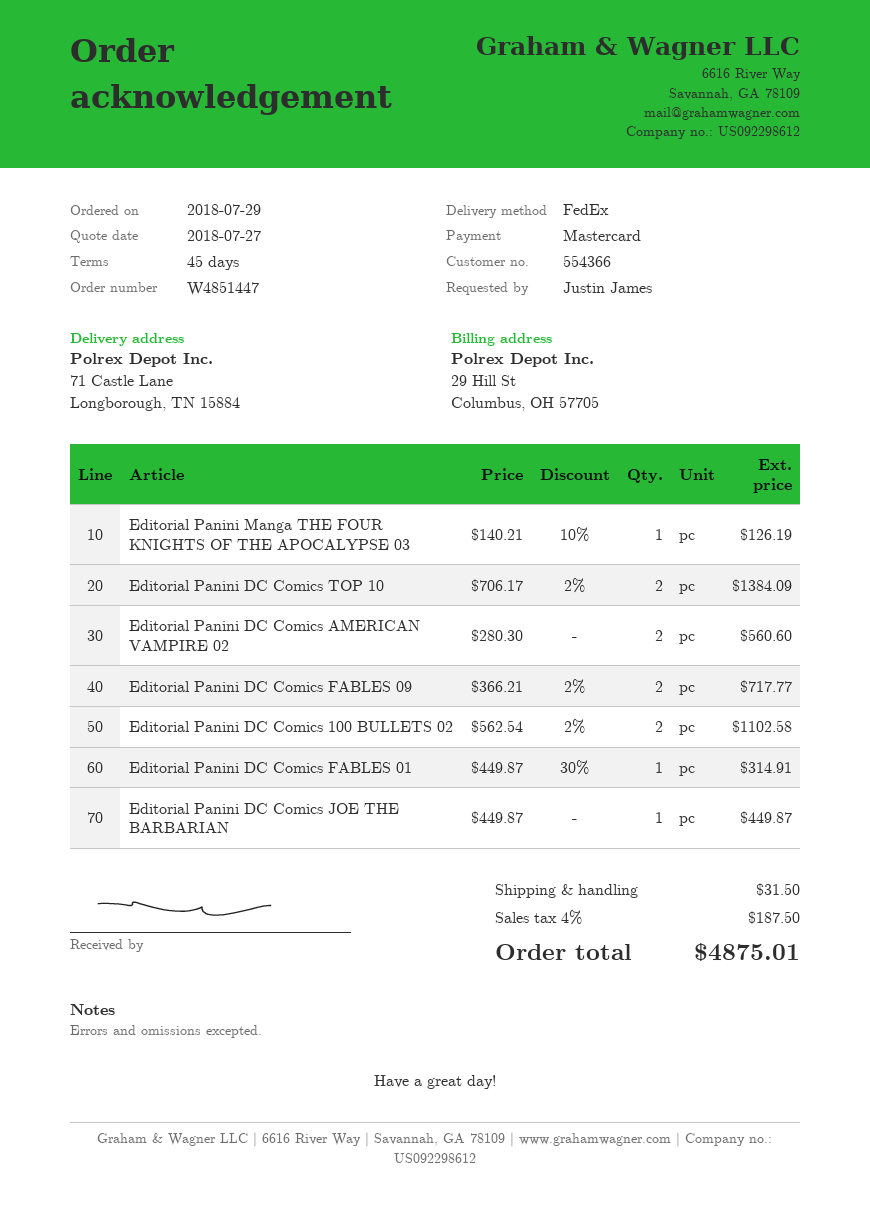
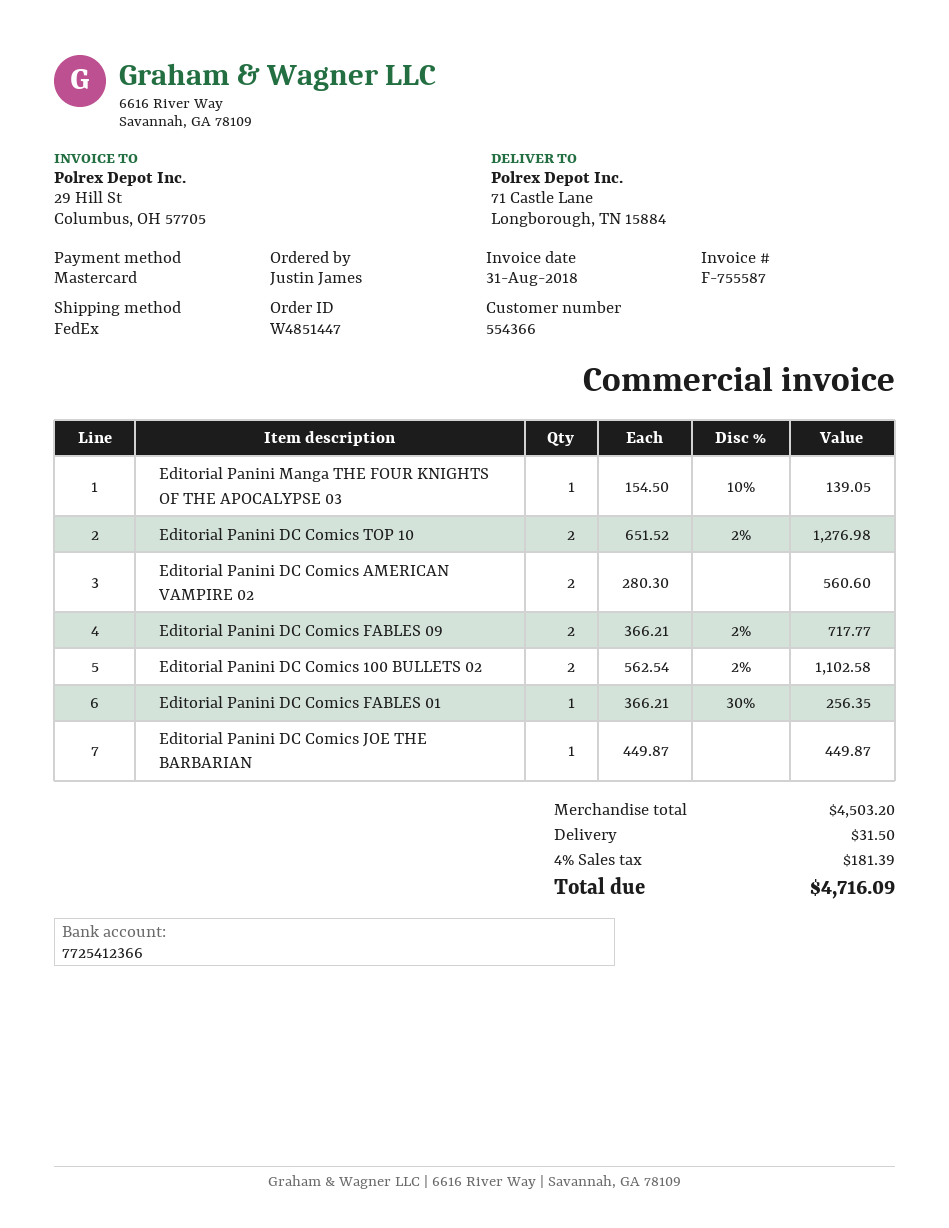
Editorial Panini Manga THE FOUR KNIGHTS OF THE APOCALYPSE 03: 1 x 140.21 - 10% = 126.19 -> 1 x 154.50 - 10% = 139.05
Editorial Panini DC Comics TOP 10: 2 x 706.17 - 2% = 1384.09 -> 2 x 651.52 - 2% = 1276.98
Editorial Panini DC Comics FABLES 01: 1 x 449.87 - 30% = 314.91 -> 1 x 366.21 - 30% = 256.35
tax: 4% = 187.50 -> 4% = 181.39
total: 4875.01 -> 4716.09

